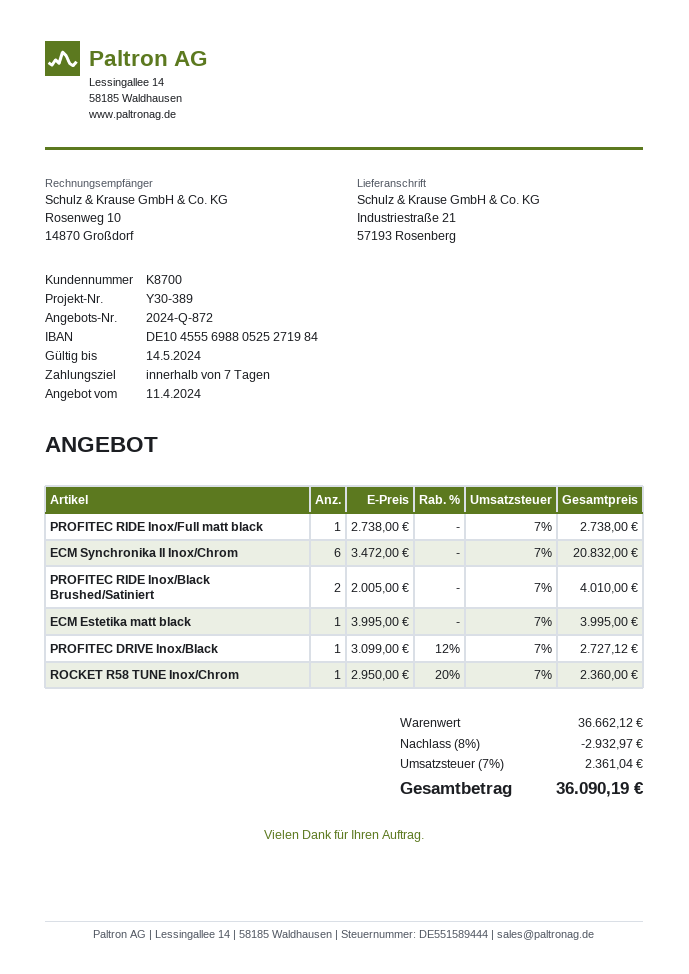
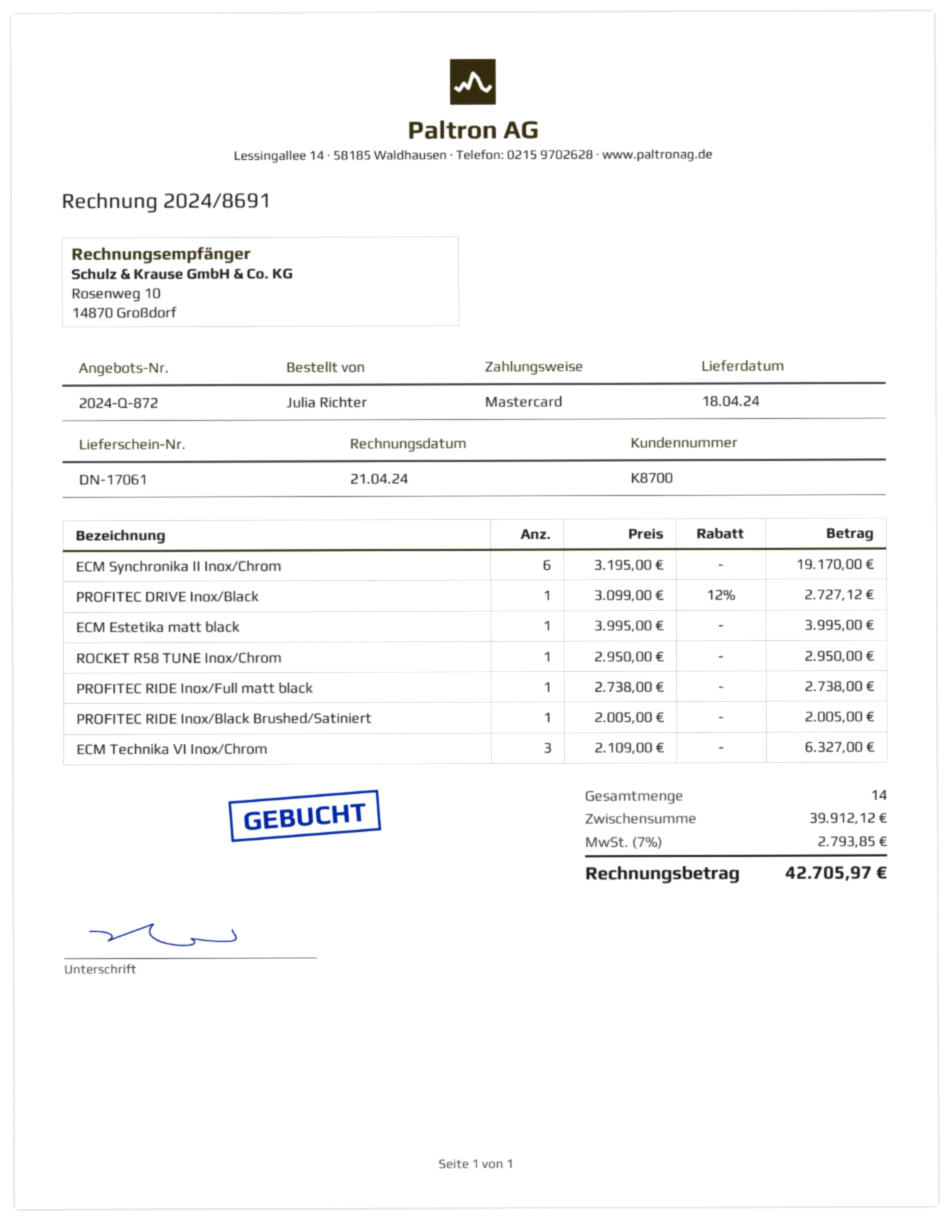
ECM Synchronika II Inox/Chrom: 6 x 3472.00 = 20832.00 -> 6 x 3195.00 = 19170.00
PROFITEC RIDE Inox/Black Brushed/Satiniert: 2 x 2005.00 = 4010.00 -> 1 x 2005.00 = 2005.00
ROCKET R58 TUNE Inox/Chrom: 1 x 2950.00 - 20% = 2360.00 -> 1 x 2950.00 = 2950.00
ECM Technika VI Inox/Chrom: none -> 3 x 2109.00 = 6327.00
subtotal: 36662.12 -> 39912.12
discount: 8% = 2932.97 -> none
tax: 7% = 2361.04 -> 7% = 2793.85
total: 36090.19 -> 42705.97

